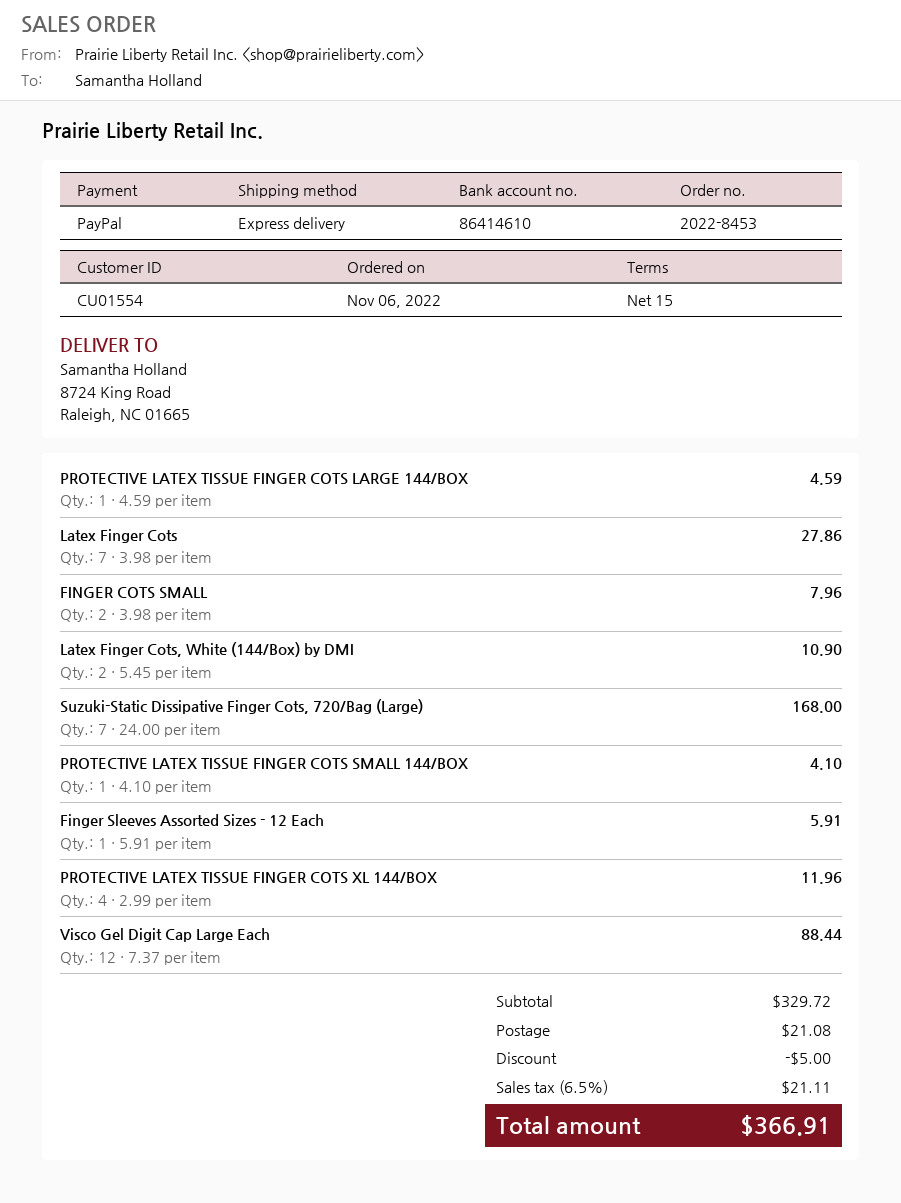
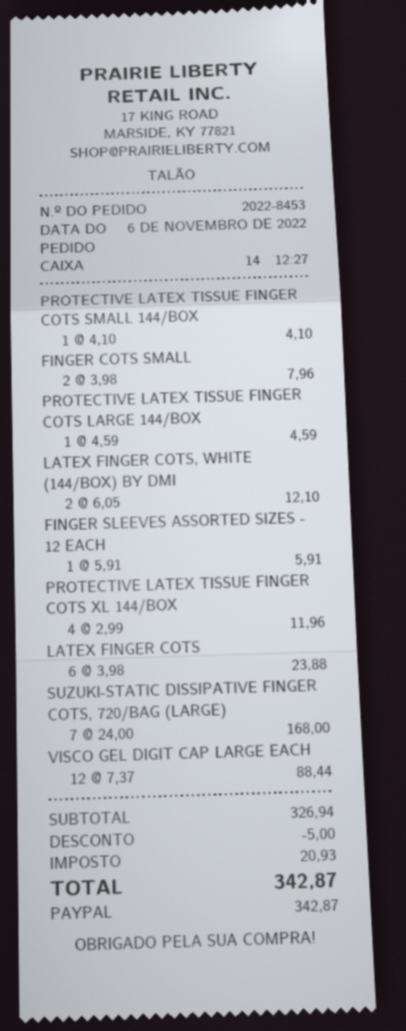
Latex Finger Cots: 7 x 3.98 = 27.86 -> 6 x 3.98 = 23.88
Latex Finger Cots, White (144/Box) by DMI: 2 x 5.45 = 10.90 -> 2 x 6.05 = 12.10
subtotal: 329.72 -> 326.94
shipping: 21.08 -> none
tax: 21.11 -> 20.93
total: 366.91 -> 342.87

